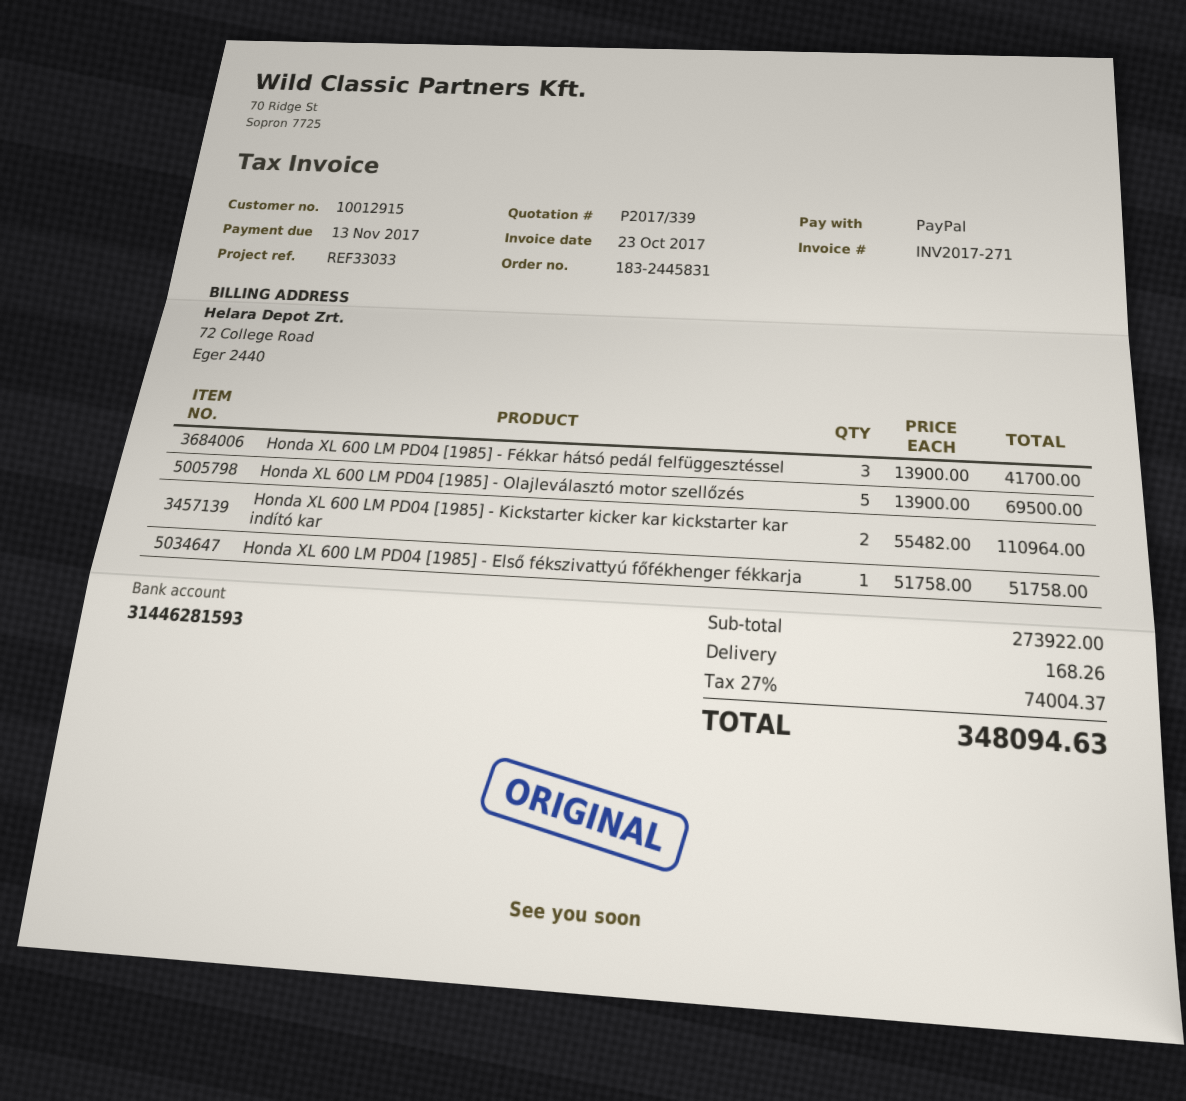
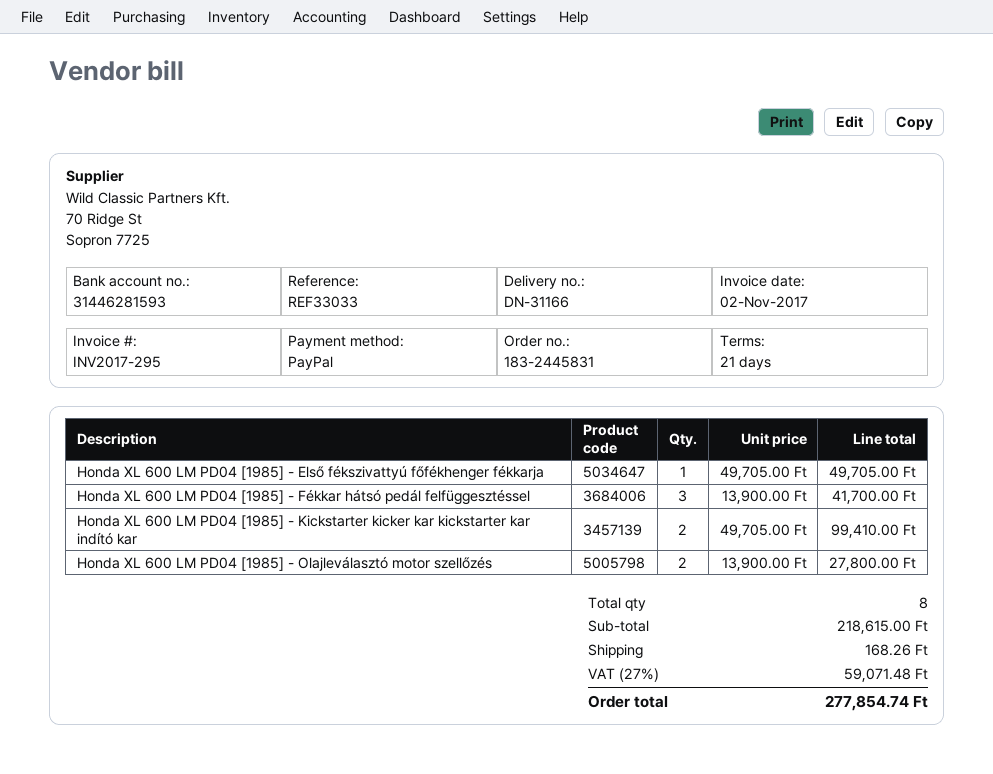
invoice number: INV2017-271 -> INV2017-295
invoice date: 2017-10-23 -> 2017-11-02
Honda XL 600 LM PD04 [1985] - Olajleválasztó motor szellőzés: 5 x 13900.00 = 69500.00 -> 2 x 13900.00 = 27800.00
Honda XL 600 LM PD04 [1985] - Kickstarter kicker kar kickstarter kar indító kar: 2 x 55482.00 = 110964.00 -> 2 x 49705.00 = 99410.00
Honda XL 600 LM PD04 [1985] - Első fékszivattyú főfékhenger fékkarja: 1 x 51758.00 = 51758.00 -> 1 x 49705.00 = 49705.00
subtotal: 273922.00 -> 218615.00
tax: 27% = 74004.37 -> 27% = 59071.48
total: 348094.63 -> 277854.74

